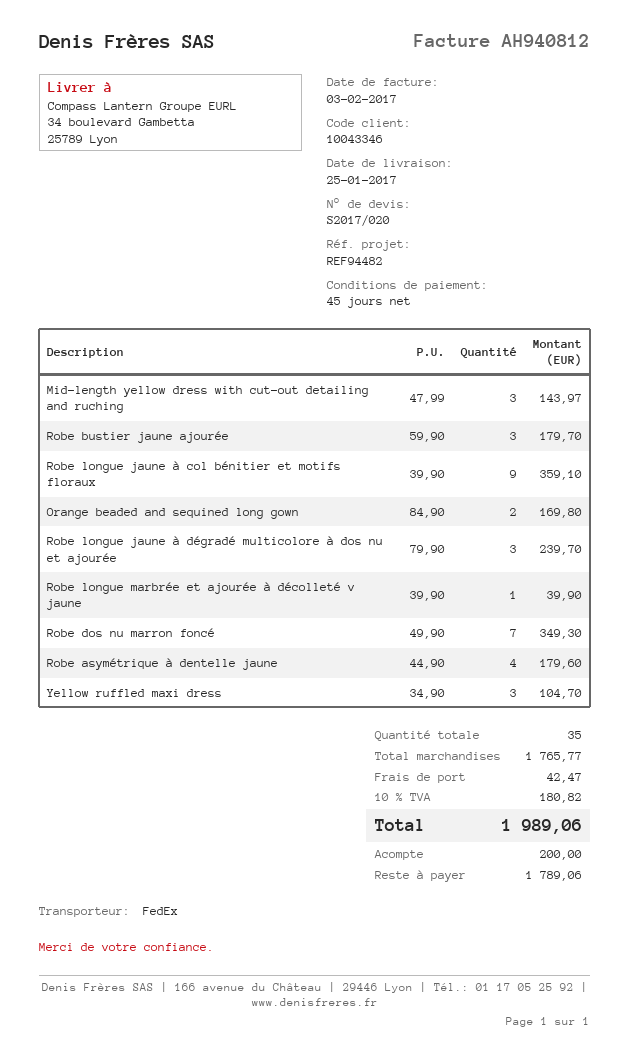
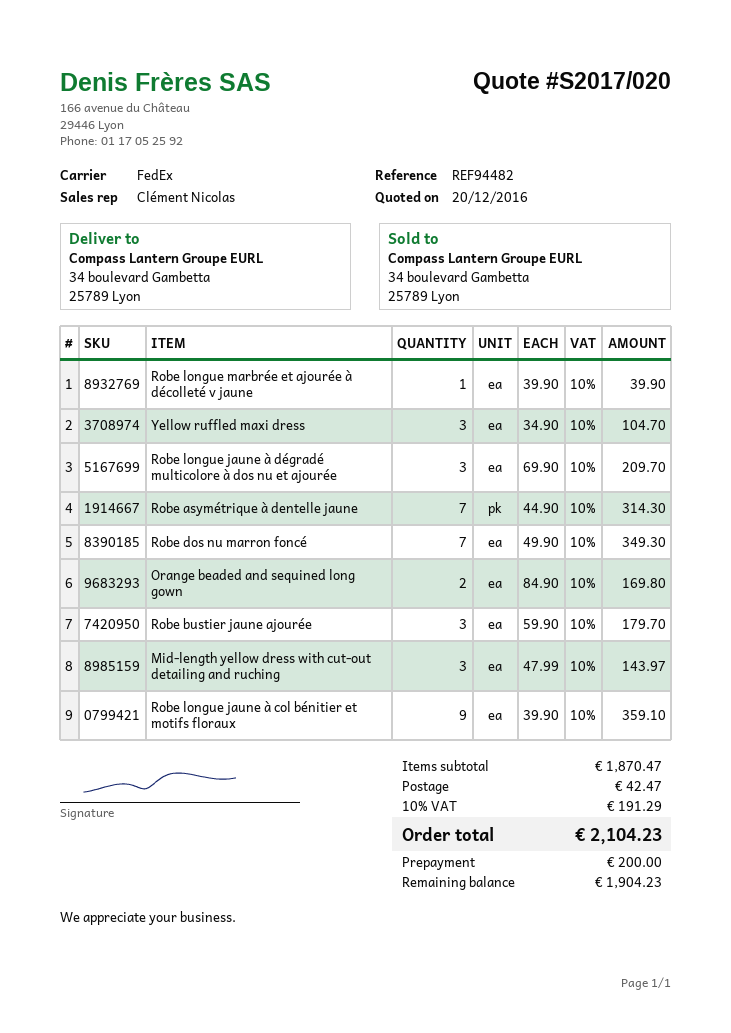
Robe longue jaune à dégradé multicolore à dos nu et ajourée: 3 x 79.90 = 239.70 -> 3 x 69.90 = 209.70
Robe asymétrique à dentelle jaune: 4 x 44.90 = 179.60 -> 7 x 44.90 = 314.30
subtotal: 1765.77 -> 1870.47
tax: 10% = 180.82 -> 10% = 191.29
total: 1989.06 -> 2104.23
balance: 1789.06 -> 1904.23

